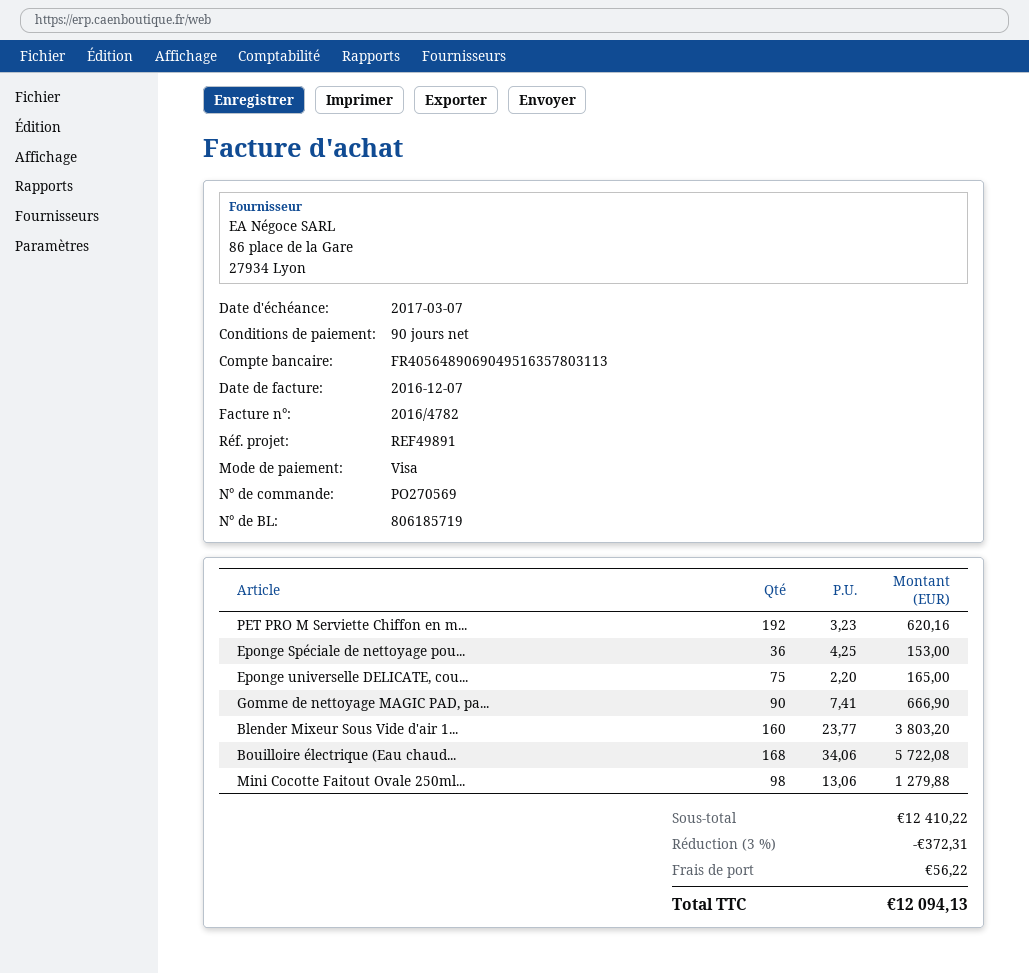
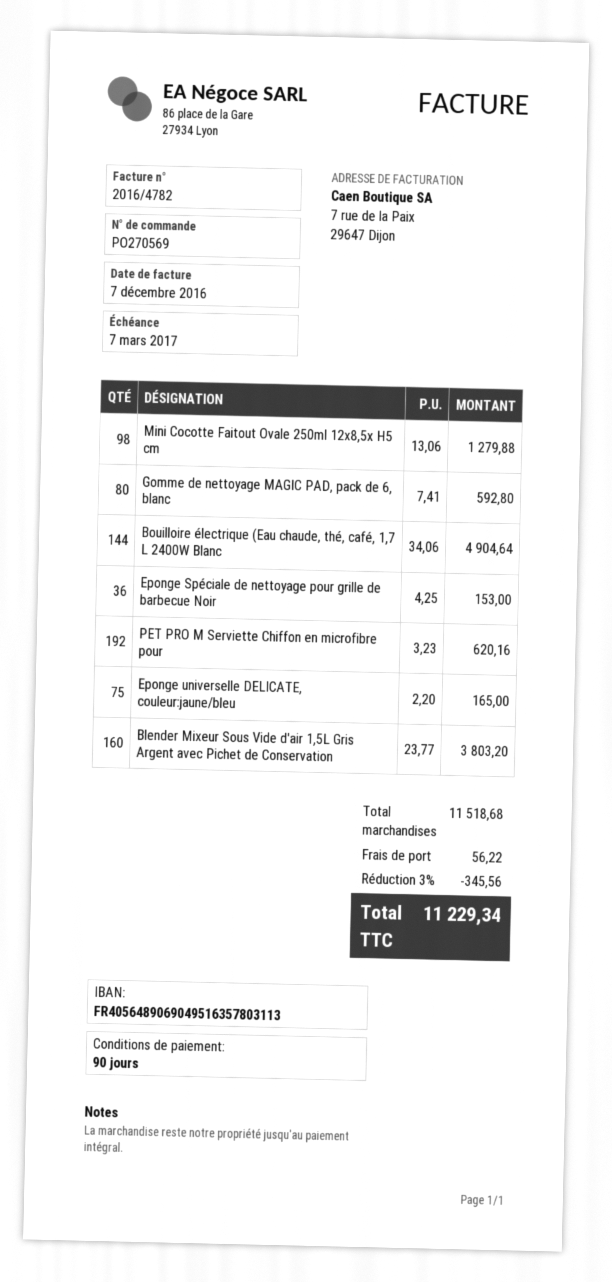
Gomme de nettoyage MAGIC PAD, pa...: 90 x 7.41 = 666.90 -> 80 x 7.41 = 592.80
Bouilloire électrique (Eau chaud...: 168 x 34.06 = 5722.08 -> 144 x 34.06 = 4904.64
subtotal: 12410.22 -> 11518.68
discount: 3% = 372.31 -> 3% = 345.56
total: 12094.13 -> 11229.34

